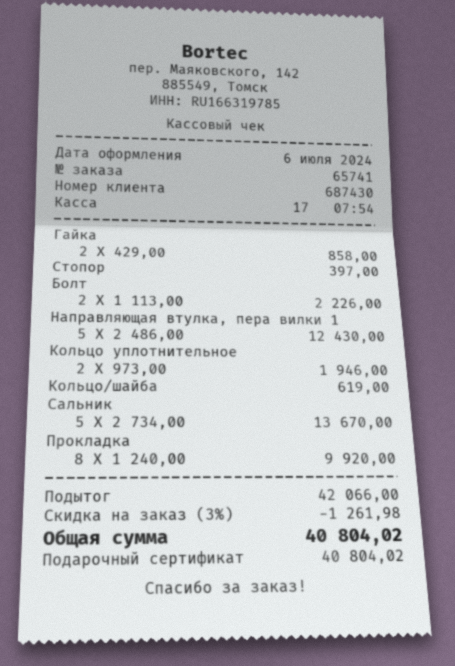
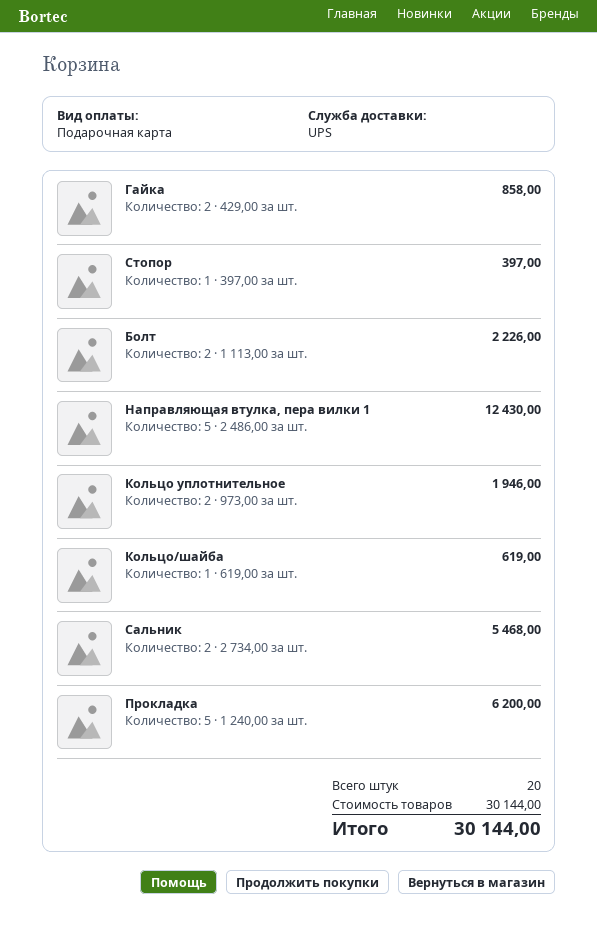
Сальник: 5 x 2734.00 = 13670.00 -> 2 x 2734.00 = 5468.00
Прокладка: 8 x 1240.00 = 9920.00 -> 5 x 1240.00 = 6200.00
subtotal: 42066.00 -> 30144.00
discount: 3% = 1261.98 -> none
total: 40804.02 -> 30144.00

